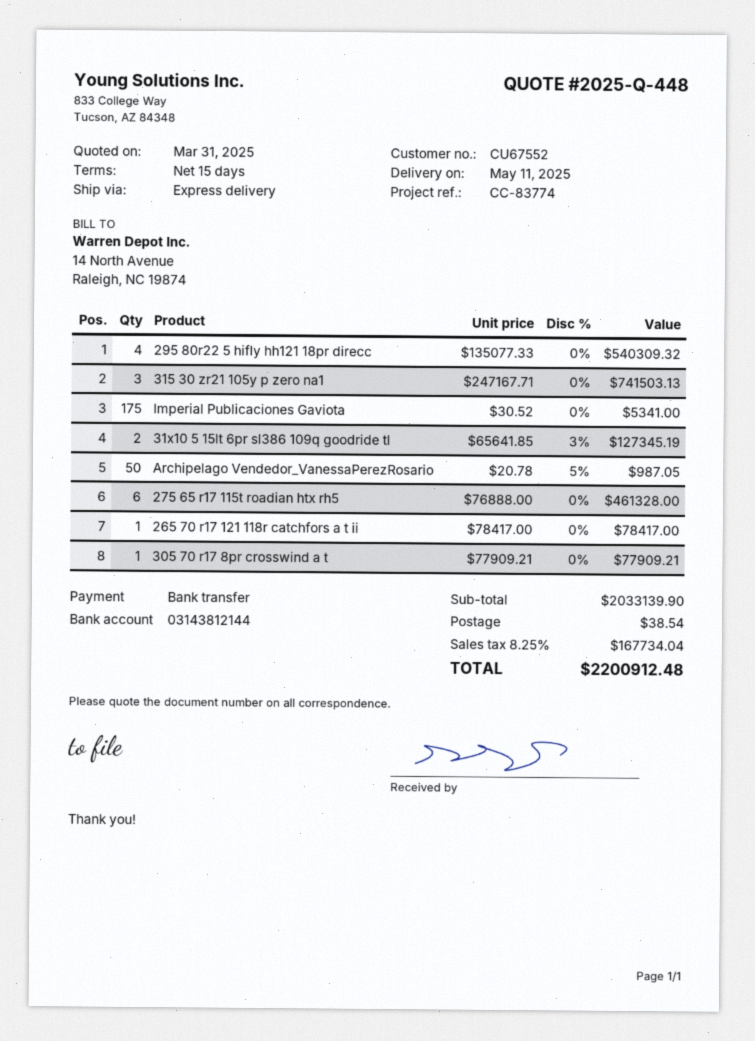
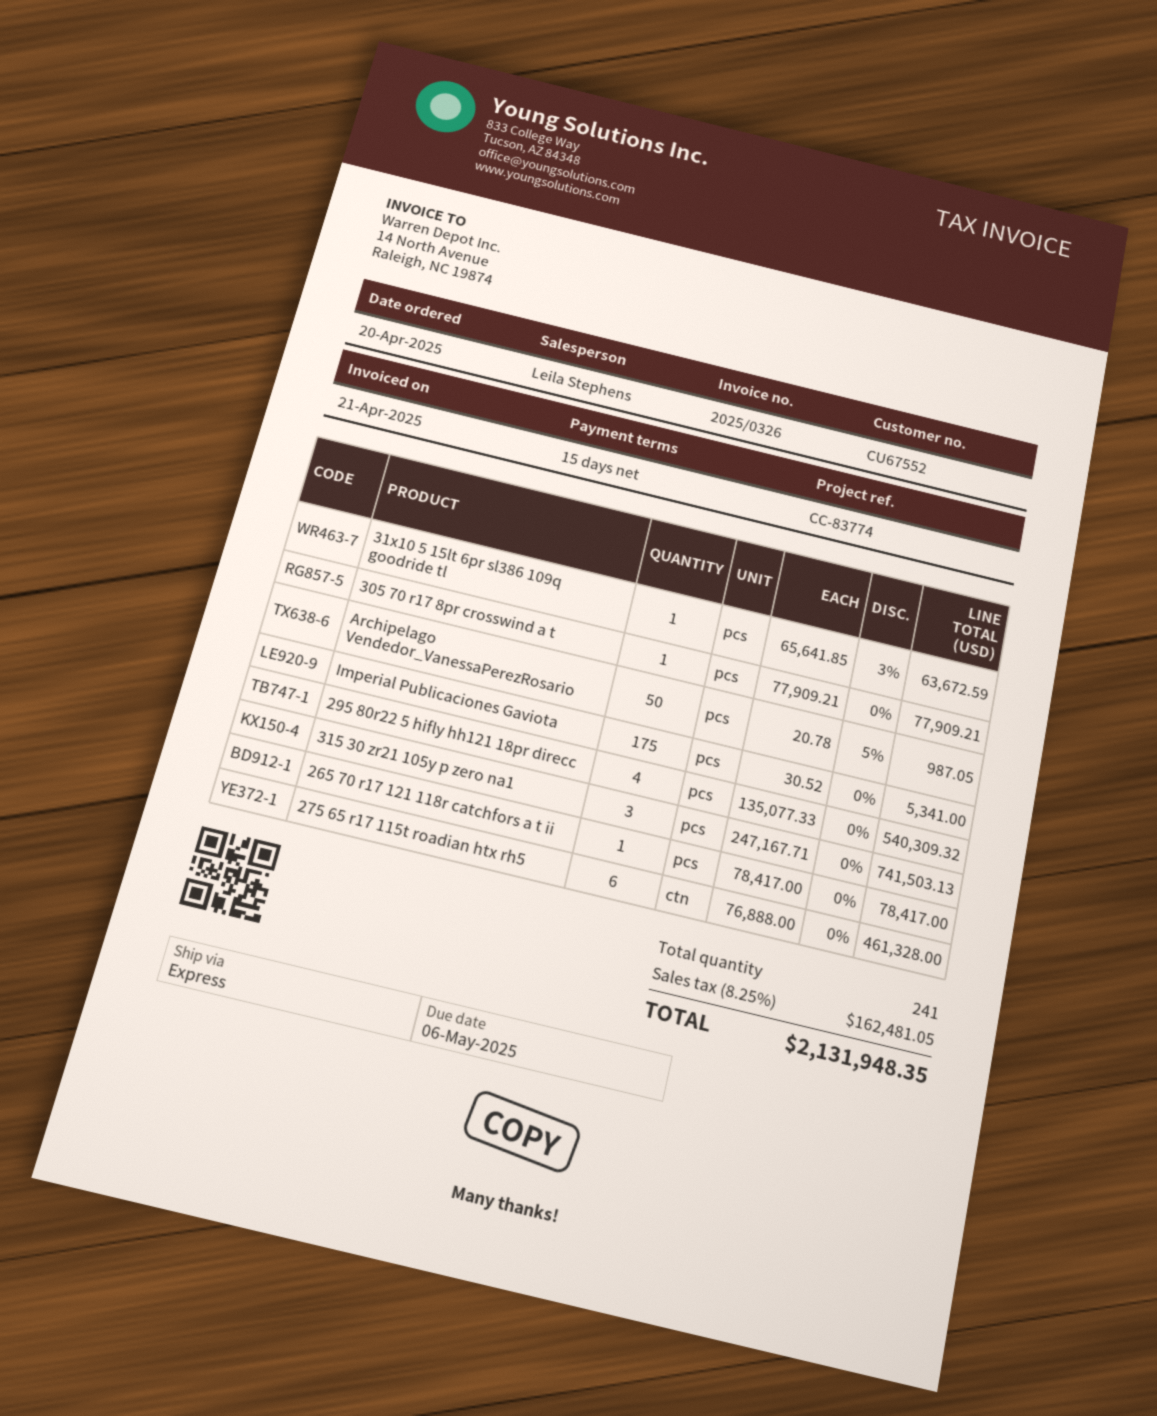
31x10 5 15lt 6pr sl386 109q goodride tl: 2 x 65641.85 - 3% = 127345.19 -> 1 x 65641.85 - 3% = 63672.59
shipping: 38.54 -> none
tax: 8.25% = 167734.04 -> 8.25% = 162481.05
total: 2200912.48 -> 2131948.35

